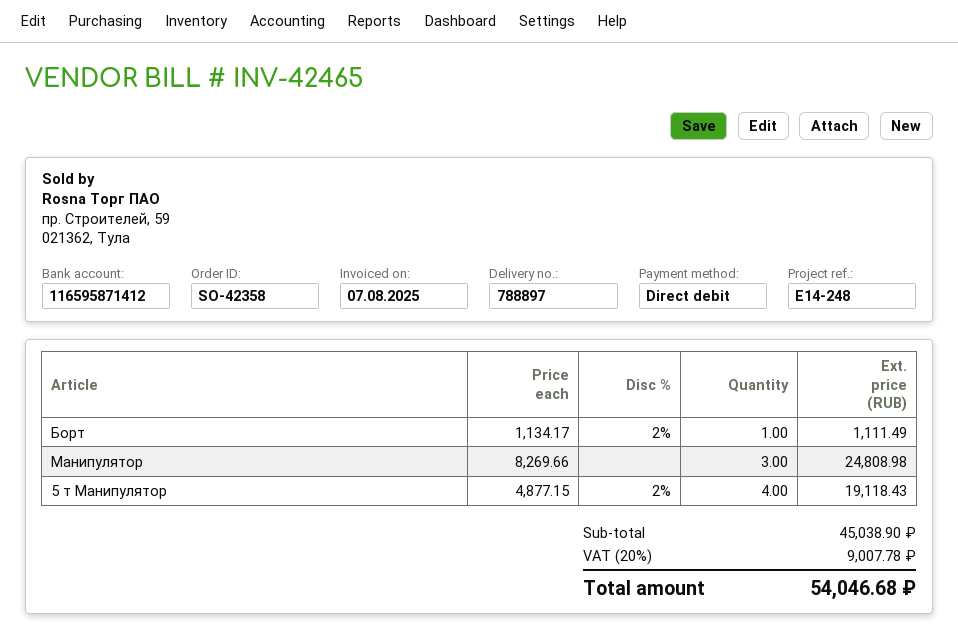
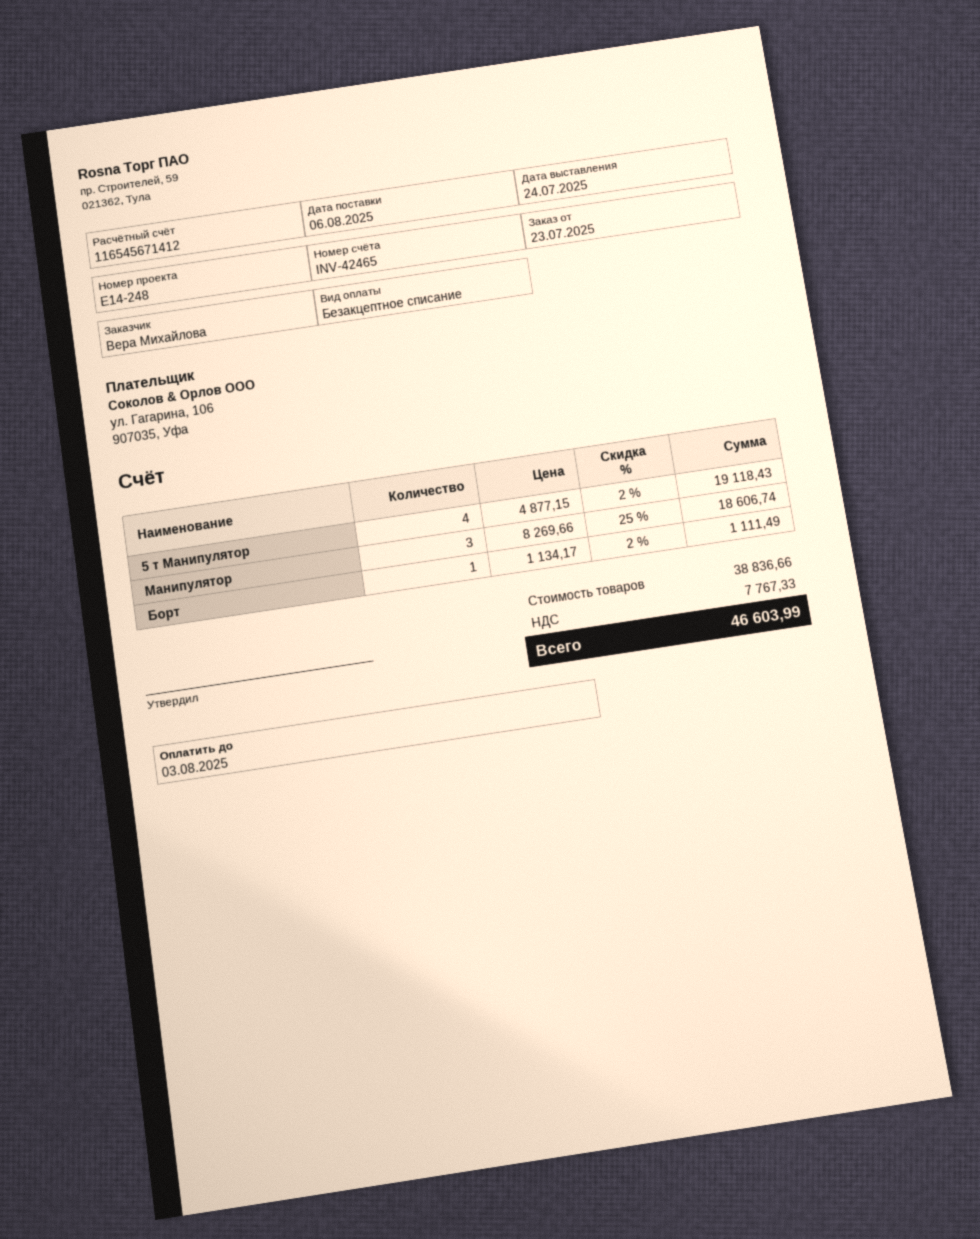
invoice date: 2025-08-07 -> 2025-07-24
bank account: 116595871412 -> 116545671412
Манипулятор: 3 x 8269.66 = 24808.98 -> 3 x 8269.66 - 25% = 18606.74
subtotal: 45038.90 -> 38836.66
tax: 9007.78 -> 7767.33
total: 54046.68 -> 46603.99

